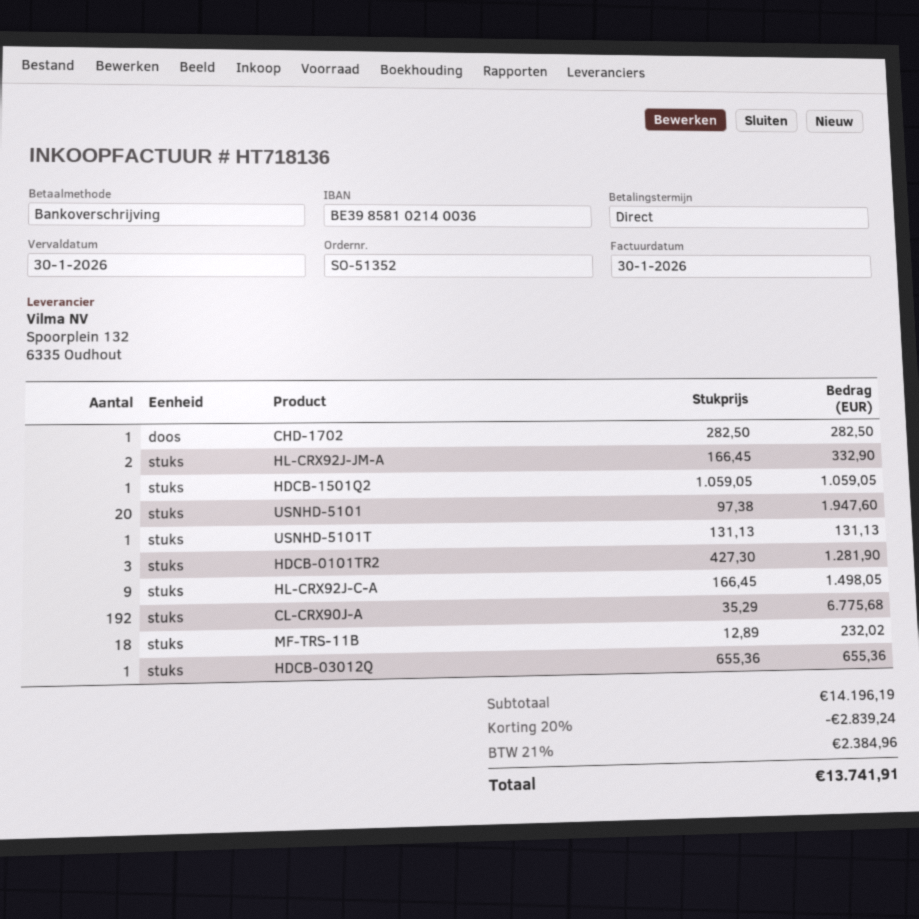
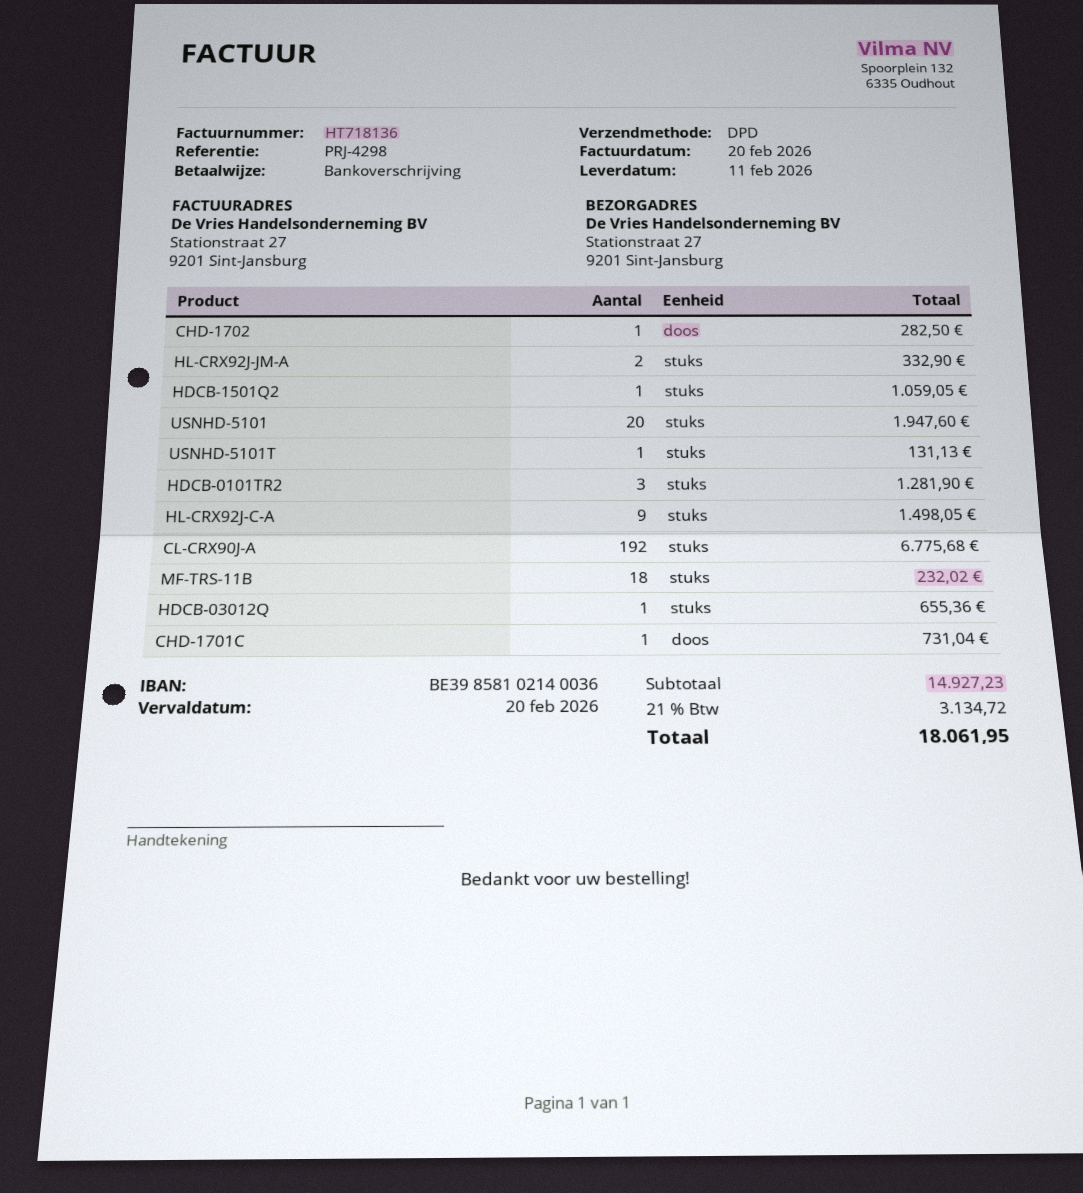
invoice date: 2026-01-30 -> 2026-02-20
due date: 2026-01-30 -> 2026-02-20
CHD-1701C: none -> 1 for 731.04
subtotal: 14196.19 -> 14927.23
discount: 20% = 2839.24 -> none
tax: 21% = 2384.96 -> 21% = 3134.72
total: 13741.91 -> 18061.95

